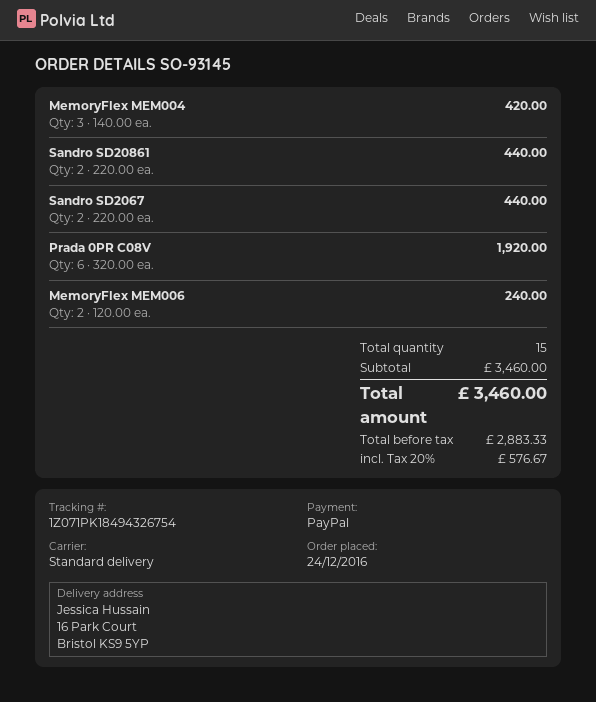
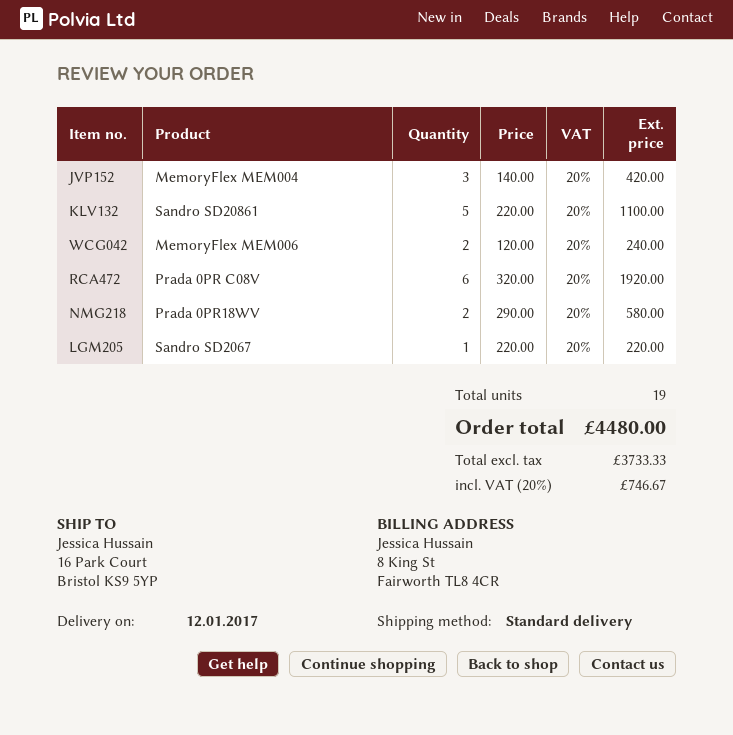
Sandro SD20861: 2 x 220.00 = 440.00 -> 5 x 220.00 = 1100.00
Sandro SD2067: 2 x 220.00 = 440.00 -> 1 x 220.00 = 220.00
Prada 0PR18WV: none -> 2 x 290.00 = 580.00
total quantity: 15 -> 19
net: 2883.33 -> 3733.33
tax: 20% = 576.67 -> 20% = 746.67
total: 3460.00 -> 4480.00

